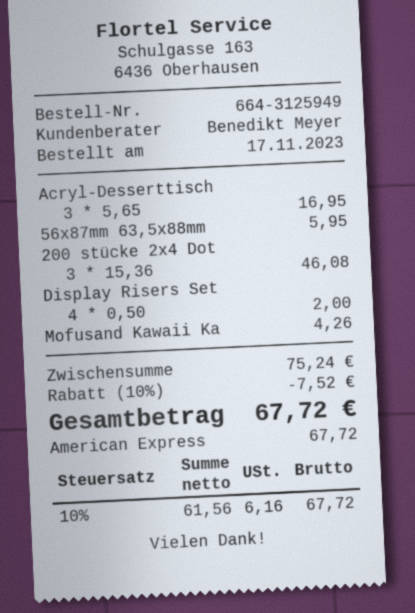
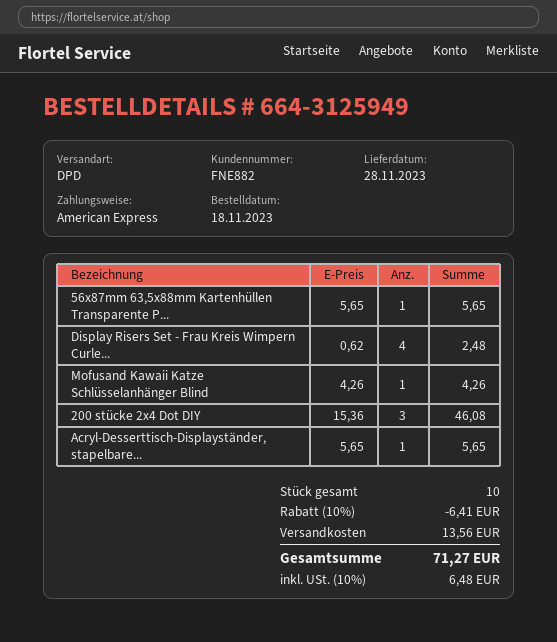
order date: 2023-11-17 -> 2023-11-18
Acryl-Desserttisch: 3 x 5.65 = 16.95 -> 1 x 5.65 = 5.65
56x87mm 63,5x88mm: 1 x 5.95 = 5.95 -> 1 x 5.65 = 5.65
Display Risers Set: 4 x 0.50 = 2.00 -> 4 x 0.62 = 2.48
discount: 10% = 7.52 -> 10% = 6.41
shipping: none -> 13.56
tax: 10% = 6.16 -> 10% = 6.48
total: 67.72 -> 71.27

